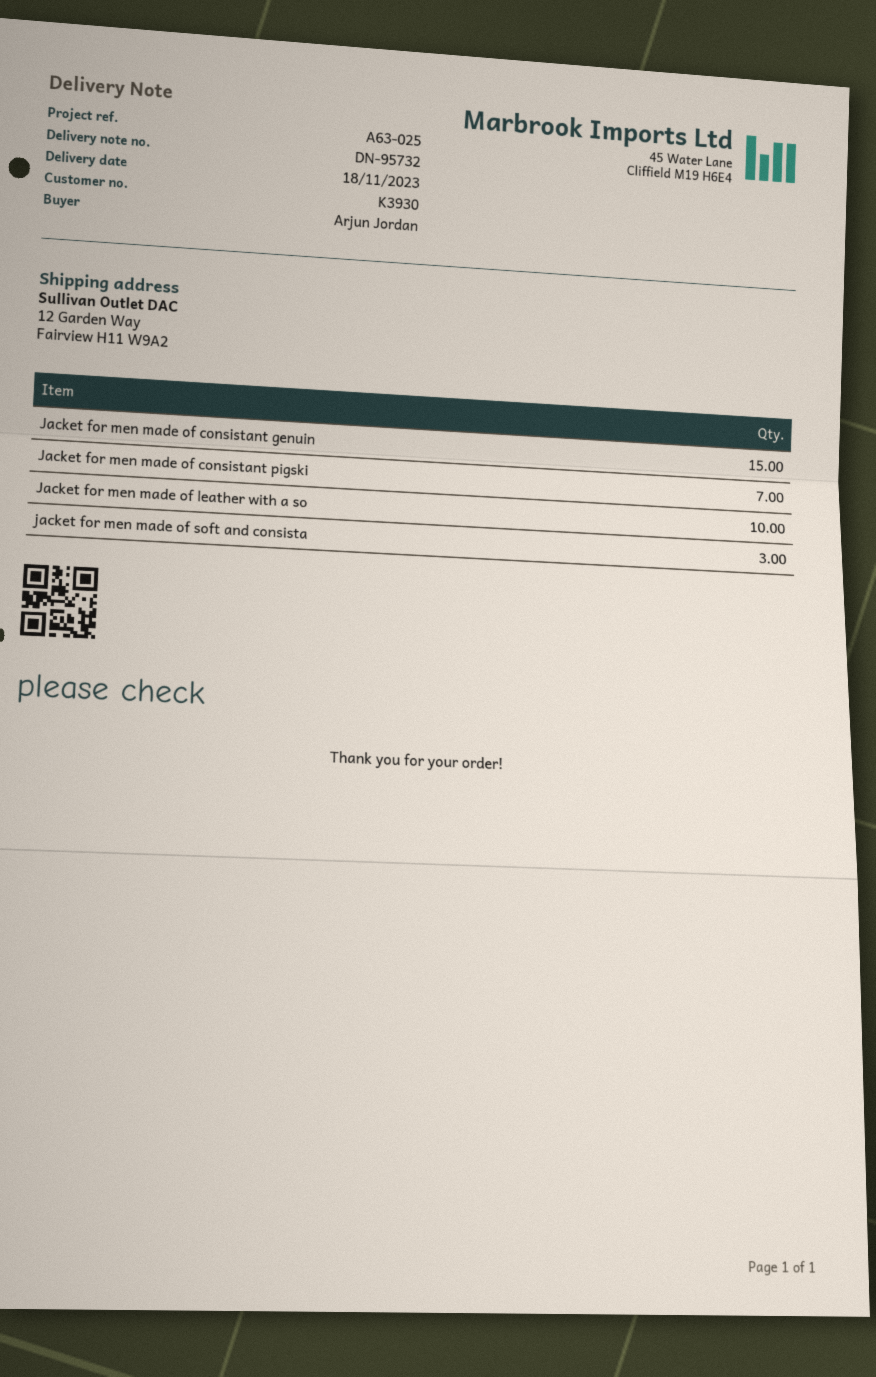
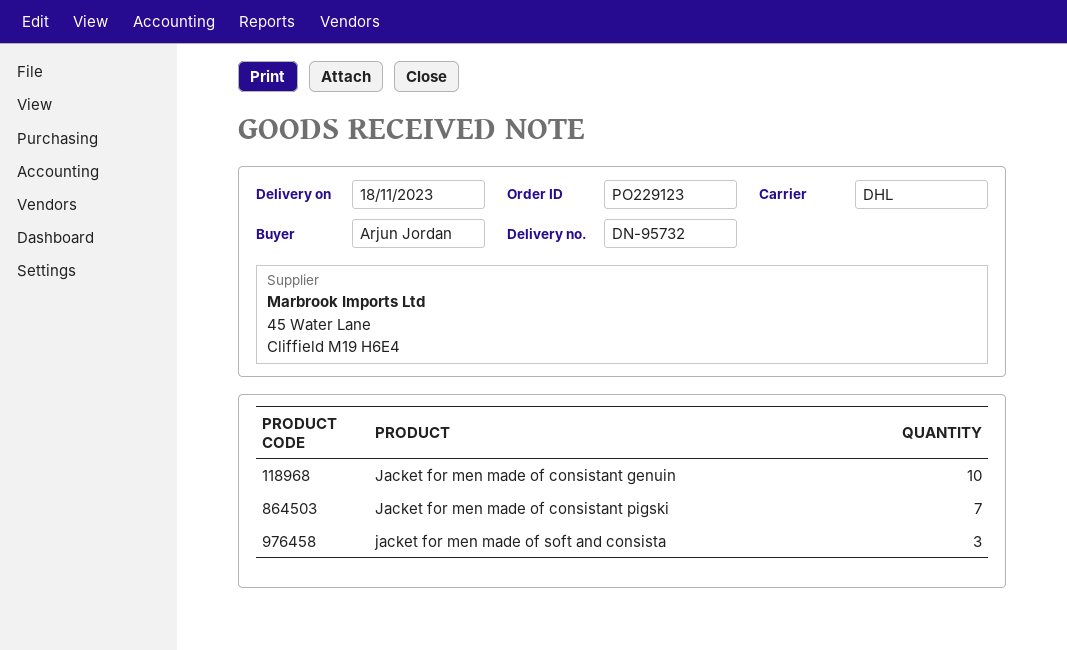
Jacket for men made of consistant genuin: 15 -> 10
Jacket for men made of leather with a so: 10 -> none

